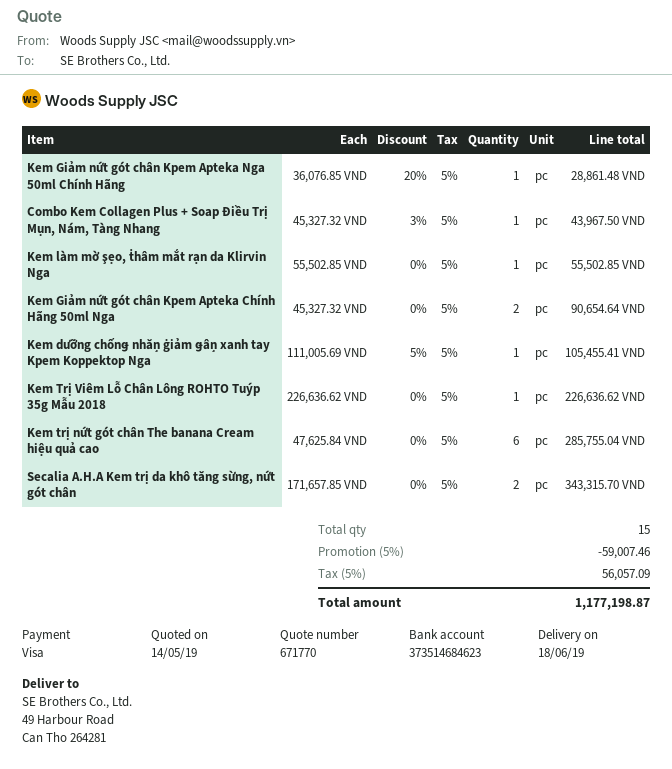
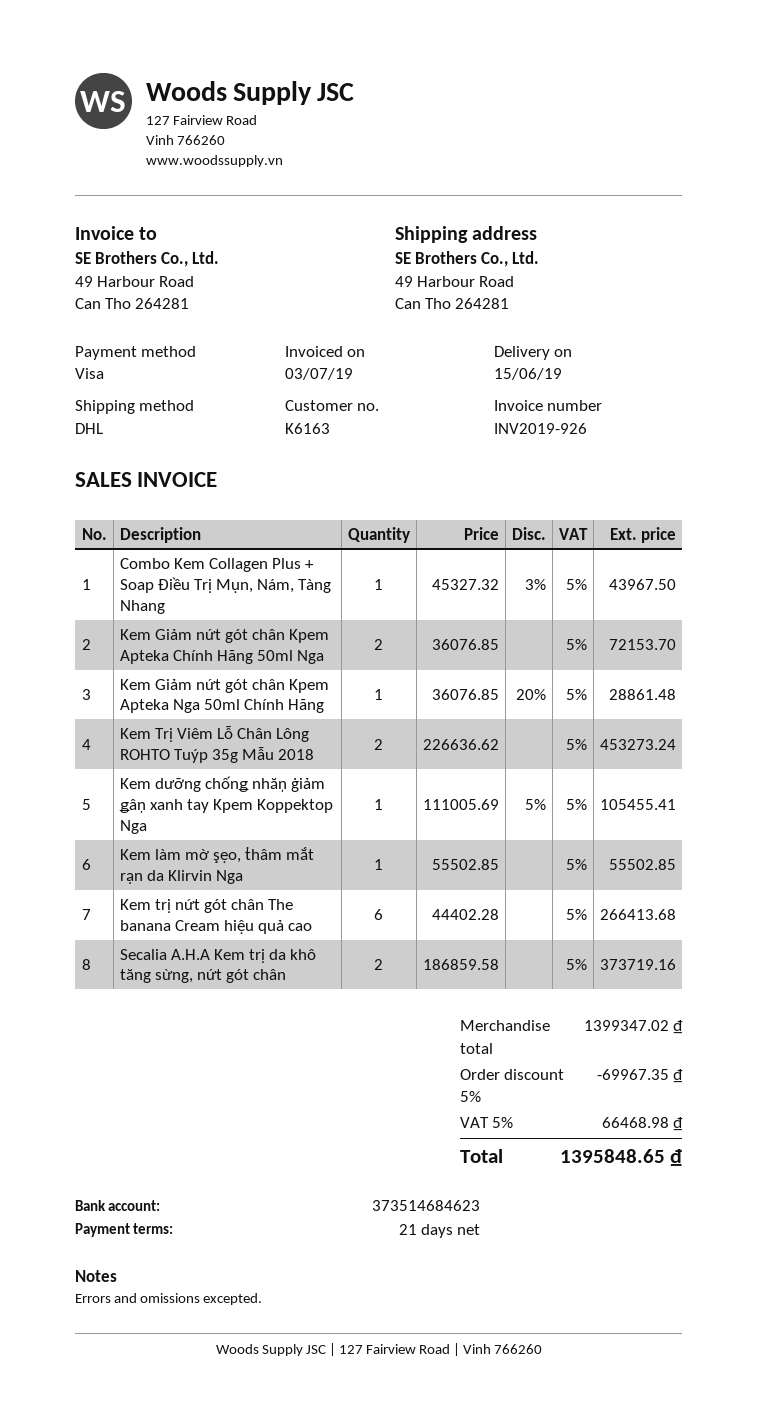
delivery date: 2019-06-18 -> 2019-06-15
Kem Giảm nứt gót chân Kpem Apteka Chính Hãng 50ml Nga: 2 x 45327.32 = 90654.64 -> 2 x 36076.85 = 72153.70
Kem Trị Viêm Lỗ Chân Lông ROHTO Tuýp 35g Mẫu 2018: 1 x 226636.62 = 226636.62 -> 2 x 226636.62 = 453273.24
Kem trị nứt gót chân The banana Cream hiệu quả cao: 6 x 47625.84 = 285755.04 -> 6 x 44402.28 = 266413.68
Secalia A.H.A Kem trị da khô tăng sừng, nứt gót chân: 2 x 171657.85 = 343315.70 -> 2 x 186859.58 = 373719.16
discount: 5% = 59007.46 -> 5% = 69967.35
tax: 5% = 56057.09 -> 5% = 66468.98
total: 1177198.87 -> 1395848.65

